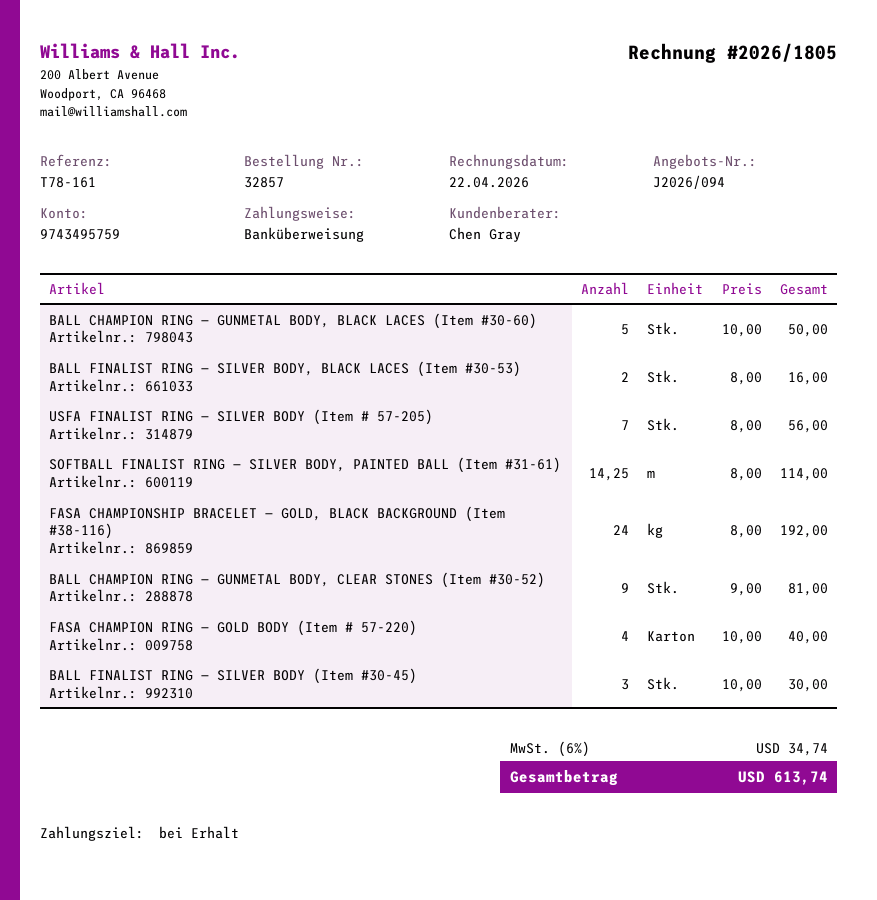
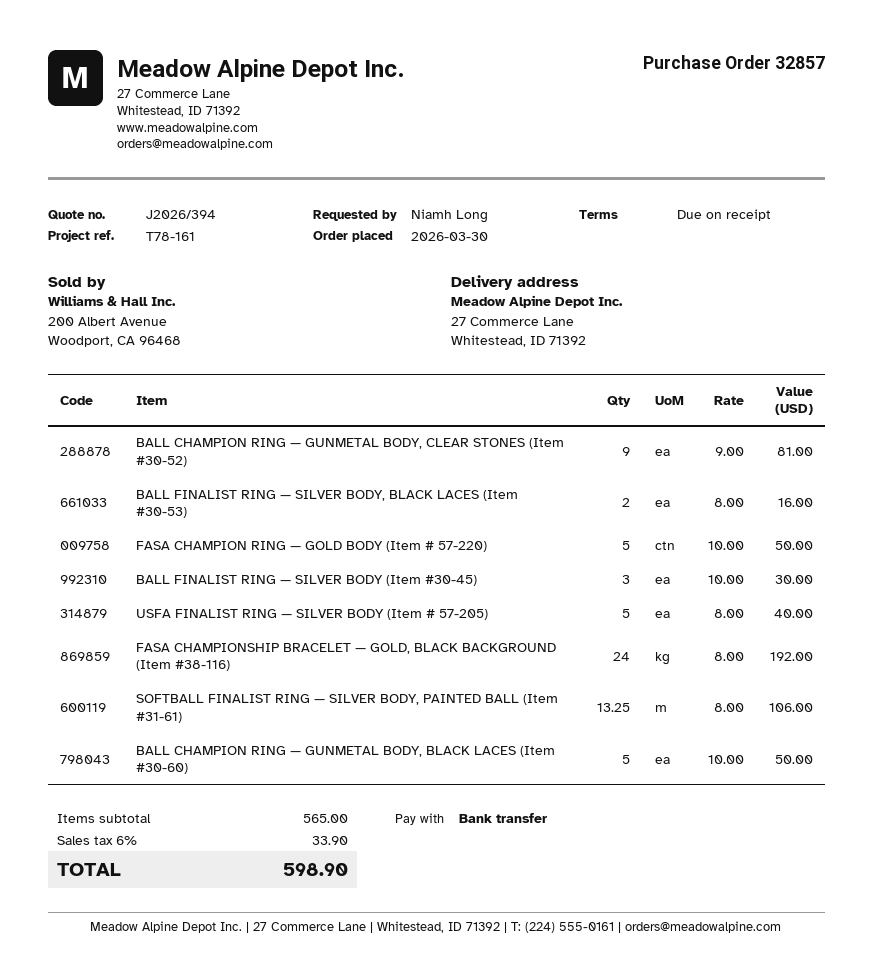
quote number: J2026/094 -> J2026/394
USFA FINALIST RING — SILVER BODY (Item # 57-205): 7 x 8.00 = 56.00 -> 5 x 8.00 = 40.00
SOFTBALL FINALIST RING — SILVER BODY, PAINTED BALL (Item #31-61): 14.25 x 8.00 = 114.00 -> 13.25 x 8.00 = 106.00
FASA CHAMPION RING — GOLD BODY (Item # 57-220): 4 x 10.00 = 40.00 -> 5 x 10.00 = 50.00
tax: 6% = 34.74 -> 6% = 33.90
total: 613.74 -> 598.90

